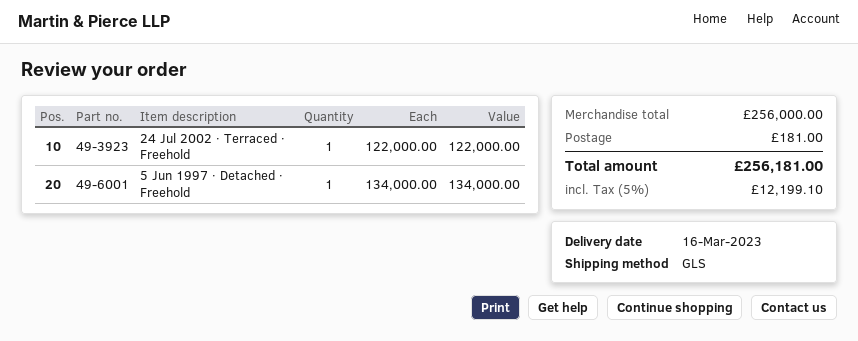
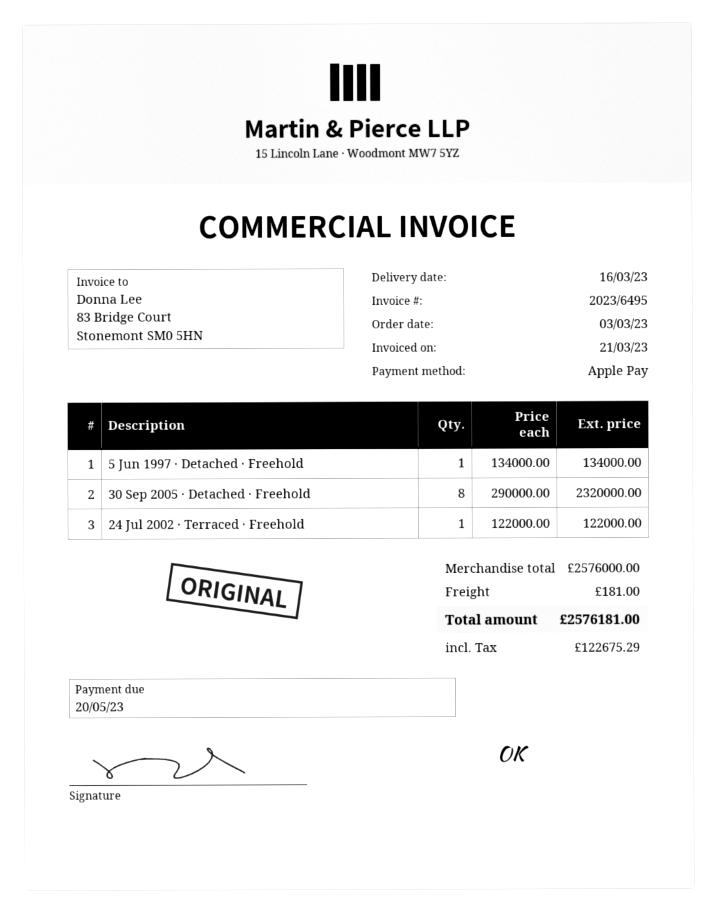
30 Sep 2005 · Detached · Freehold: none -> 8 x 290000.00 = 2320000.00
subtotal: 256000.00 -> 2576000.00
tax: 12199.10 -> 122675.29
total: 256181.00 -> 2576181.00

